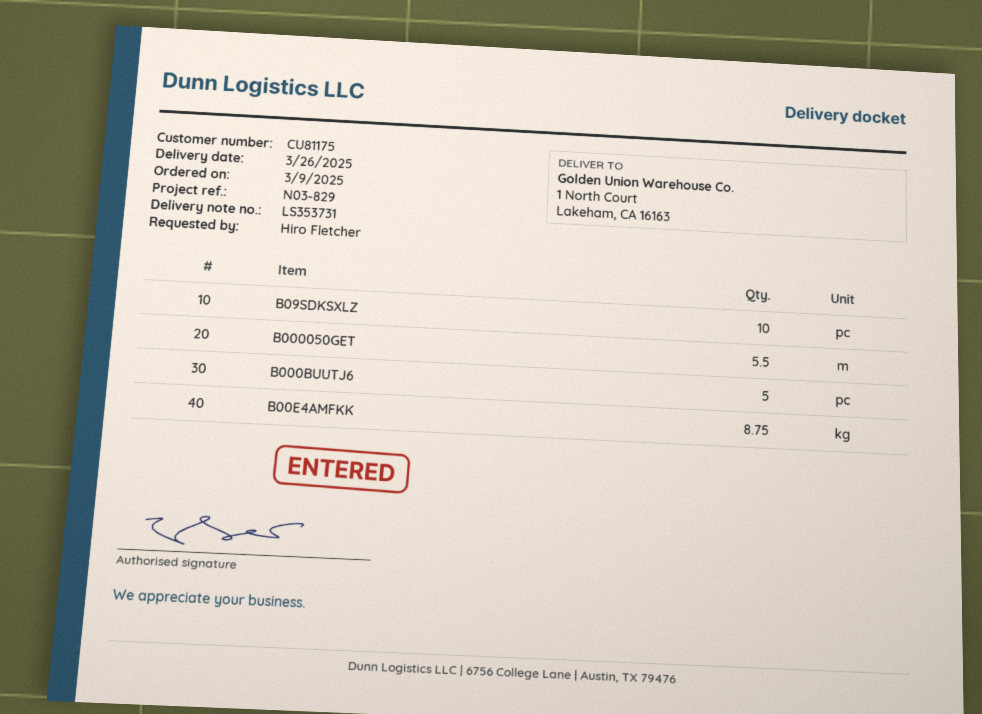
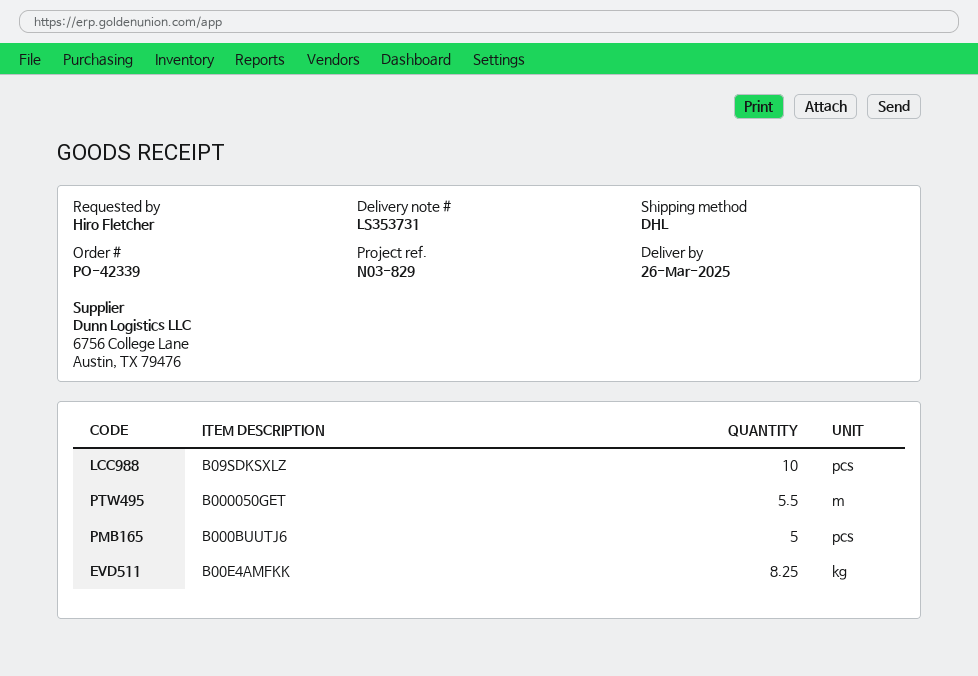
B00E4AMFKK: 8.75 -> 8.25

